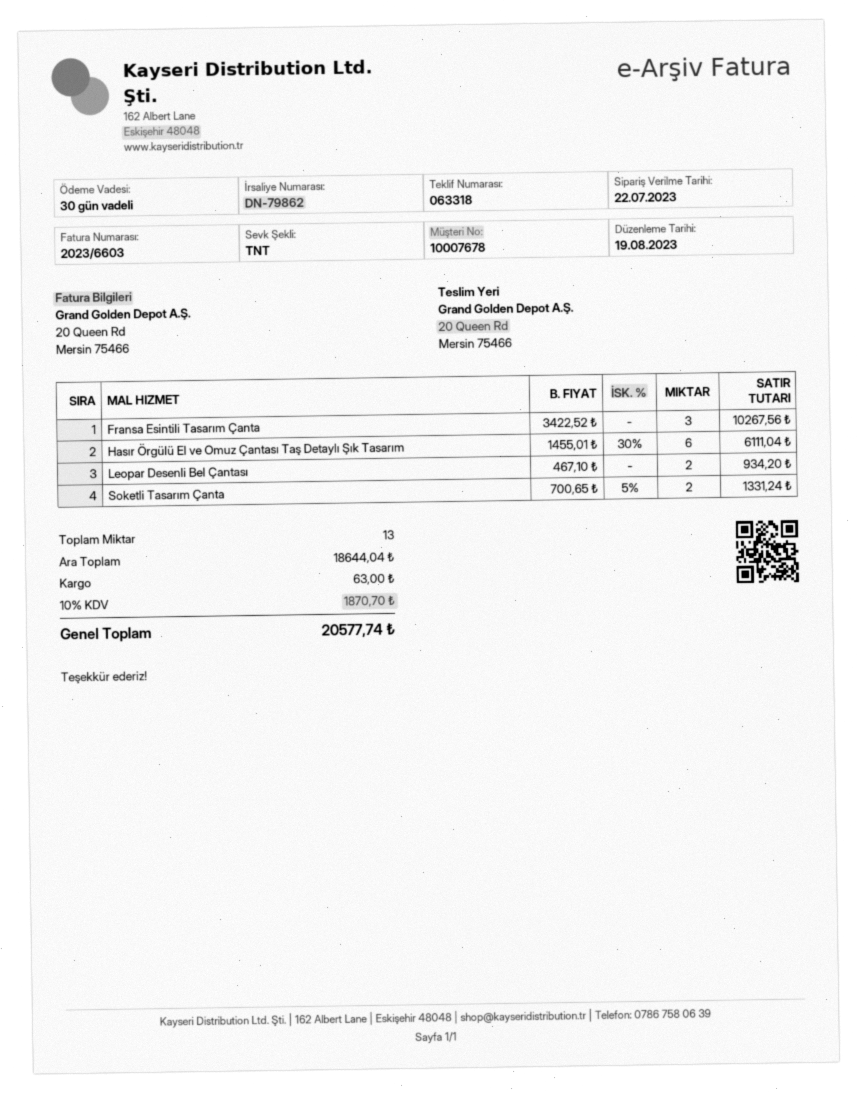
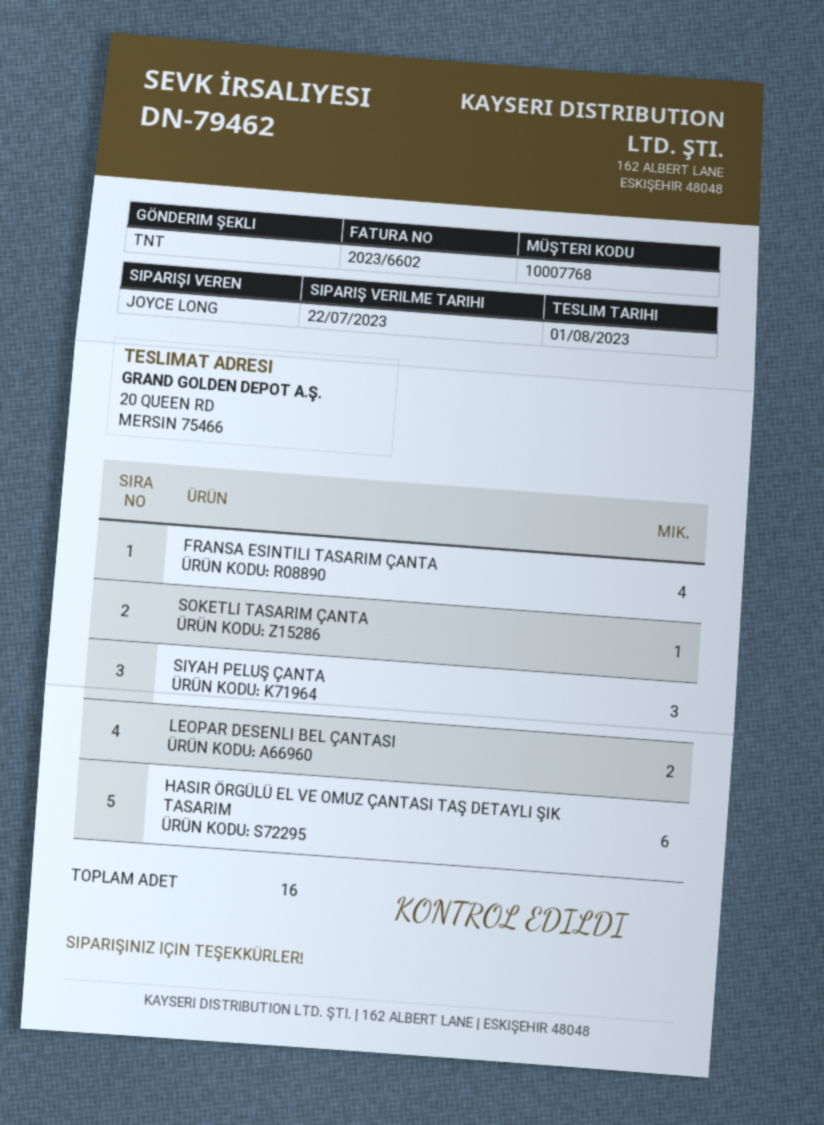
delivery note number: DN-79862 -> DN-79462
invoice number: 2023/6603 -> 2023/6602
customer number: 10007678 -> 10007768
Fransa Esintili Tasarım Çanta: 3 -> 4
Soketli Tasarım Çanta: 2 -> 1
SIYAH PELUŞ ÇANTA: none -> 3
total quantity: 13 -> 16

